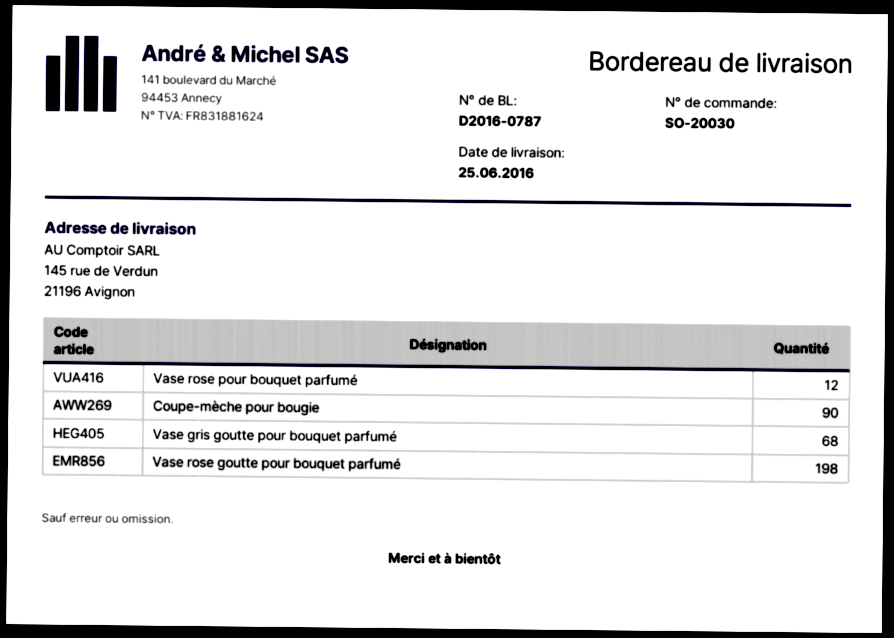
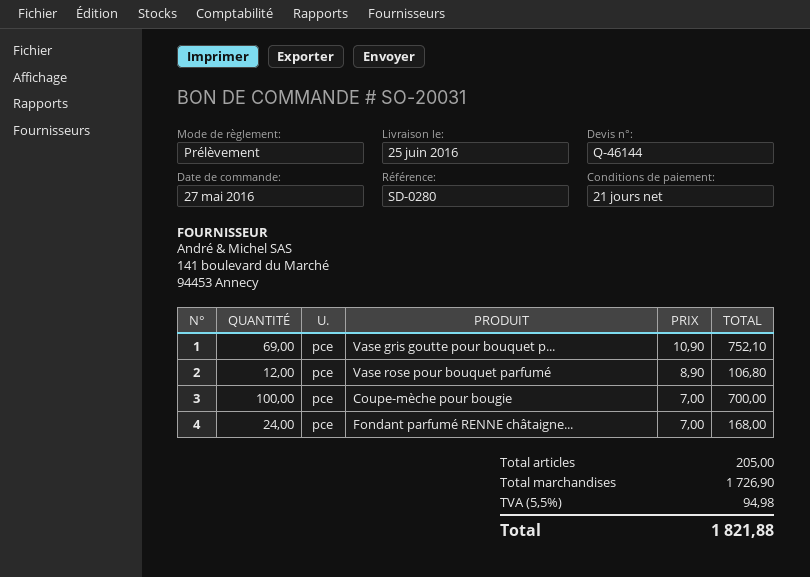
order number: SO-20030 -> SO-20031
Coupe-mèche pour bougie: 90 -> 100
Vase gris goutte pour bouquet parfumé: 68 -> 69
Vase rose goutte pour bouquet parfumé: 198 -> none
Fondant parfumé RENNE châtaigne...: none -> 24

